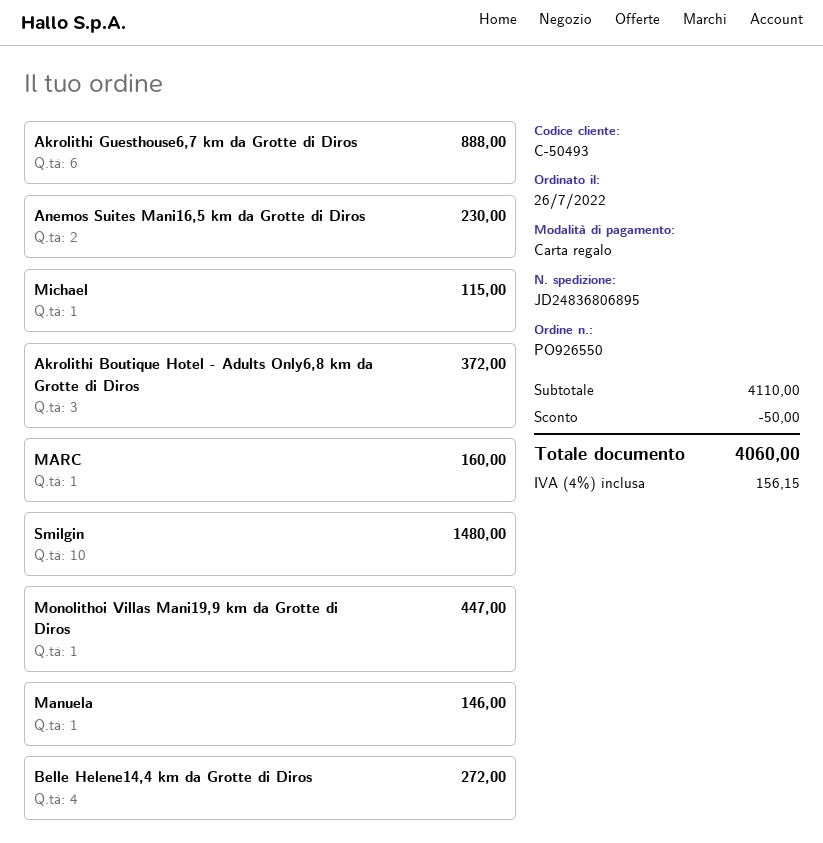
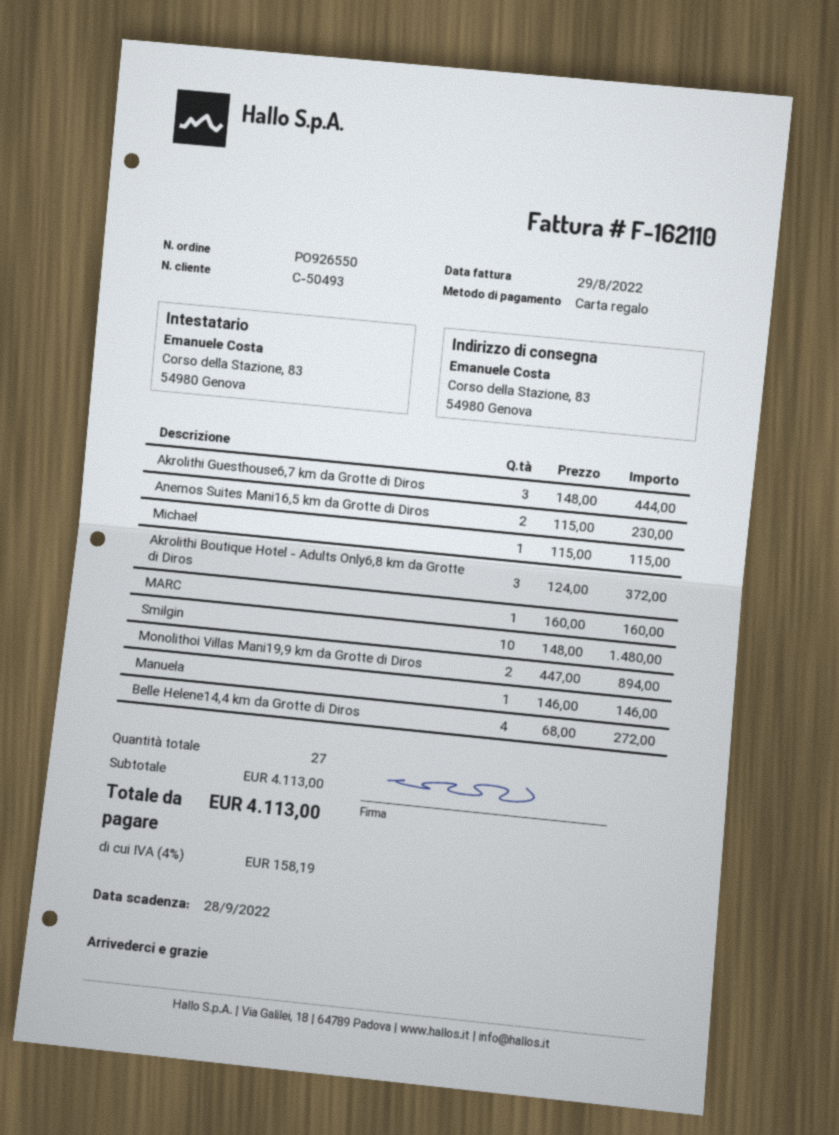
Akrolithi Guesthouse6,7 km da Grotte di Diros: 6 for 888.00 -> 3 for 444.00
Monolithoi Villas Mani19,9 km da Grotte di Diros: 1 for 447.00 -> 2 for 894.00
subtotal: 4110.00 -> 4113.00
discount: 50.00 -> none
tax: 4% = 156.15 -> 4% = 158.19
total: 4060.00 -> 4113.00

